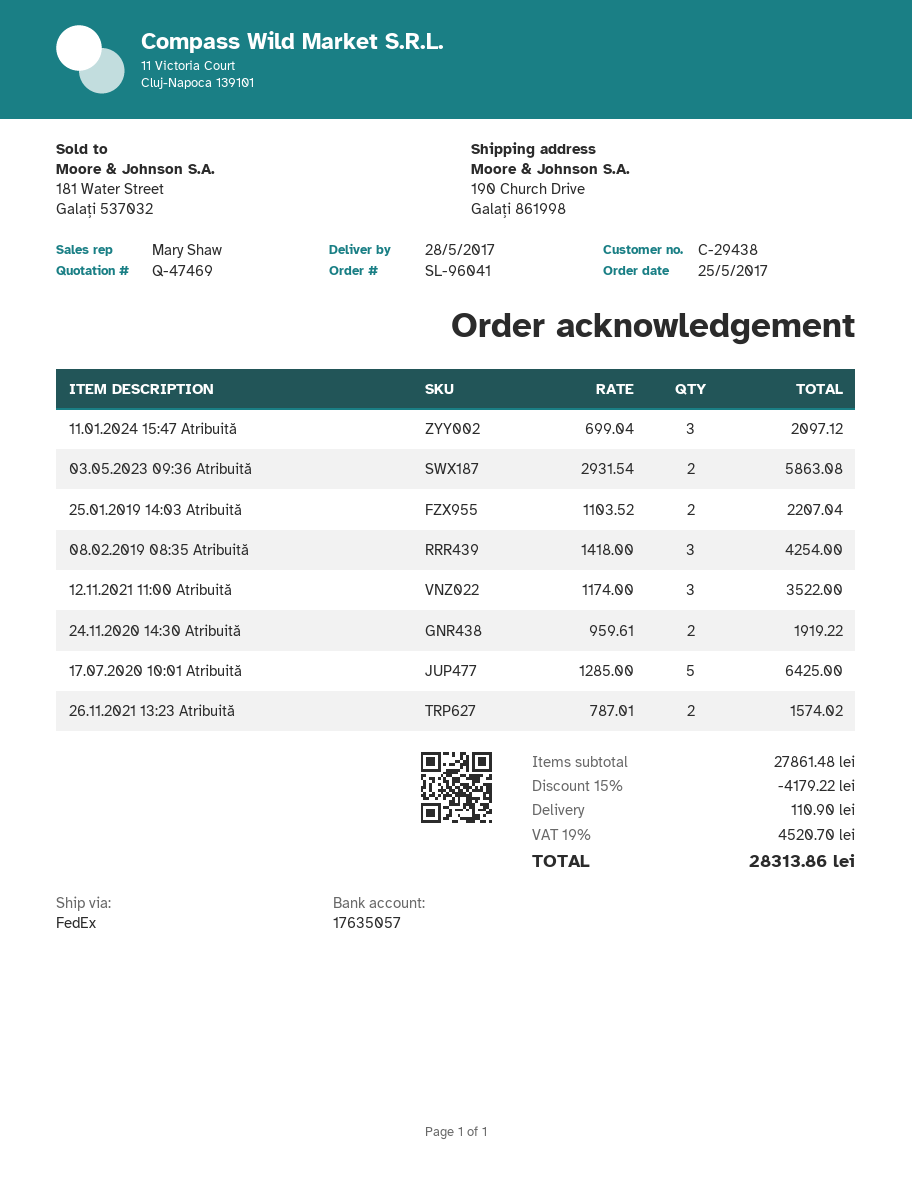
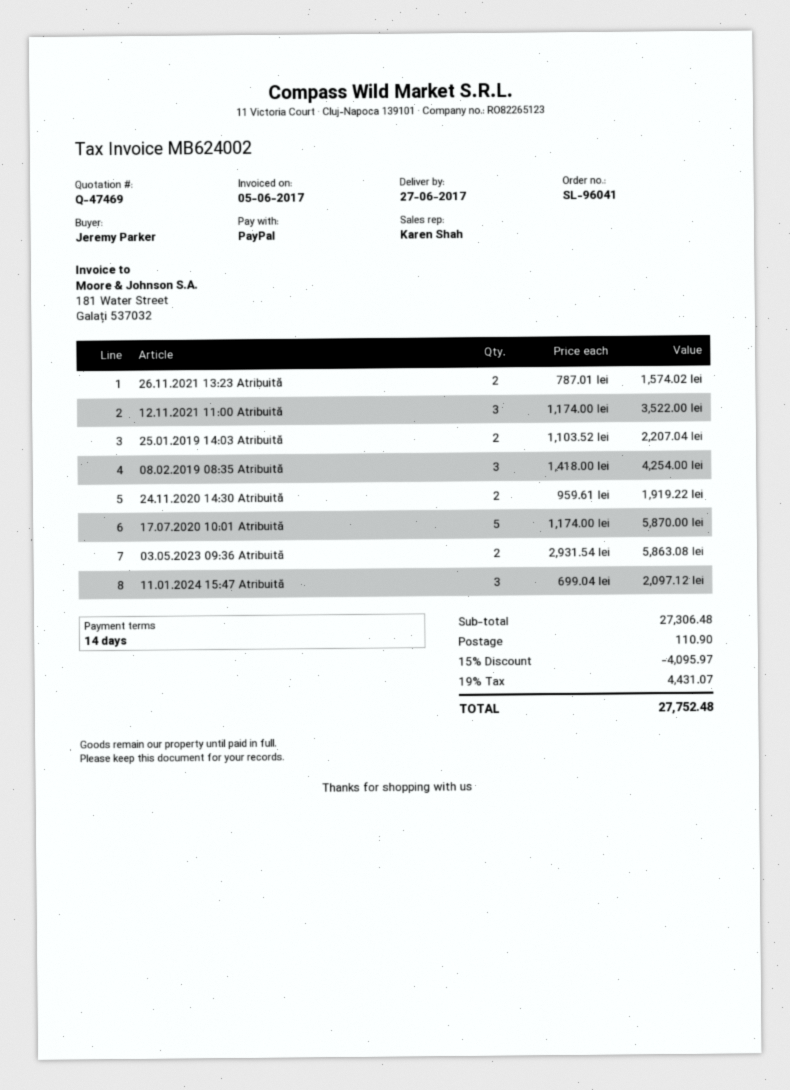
delivery date: 2017-05-28 -> 2017-06-27
sales rep: Mary Shaw -> Karen Shah
17.07.2020 10:01 Atribuită: 5 x 1285.00 = 6425.00 -> 5 x 1174.00 = 5870.00
subtotal: 27861.48 -> 27306.48
discount: 15% = 4179.22 -> 15% = 4095.97
tax: 19% = 4520.70 -> 19% = 4431.07
total: 28313.86 -> 27752.48

